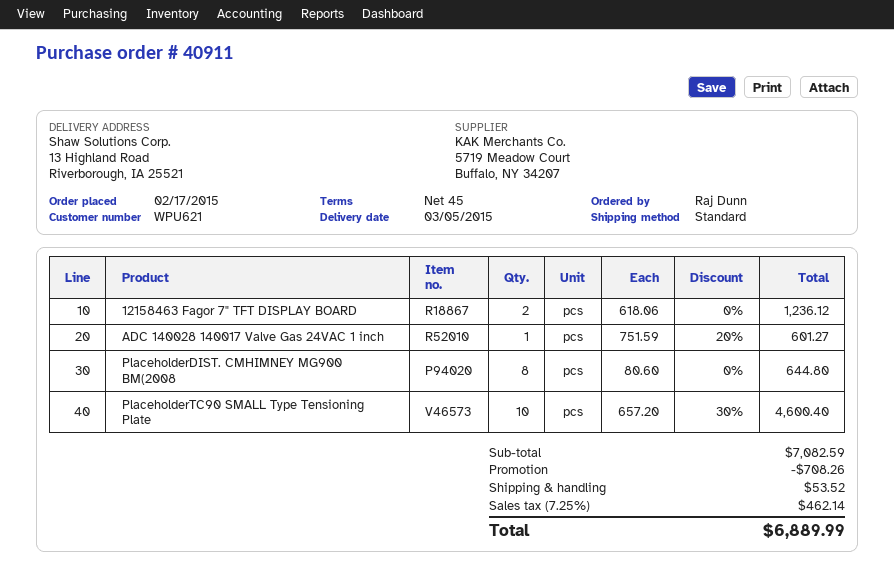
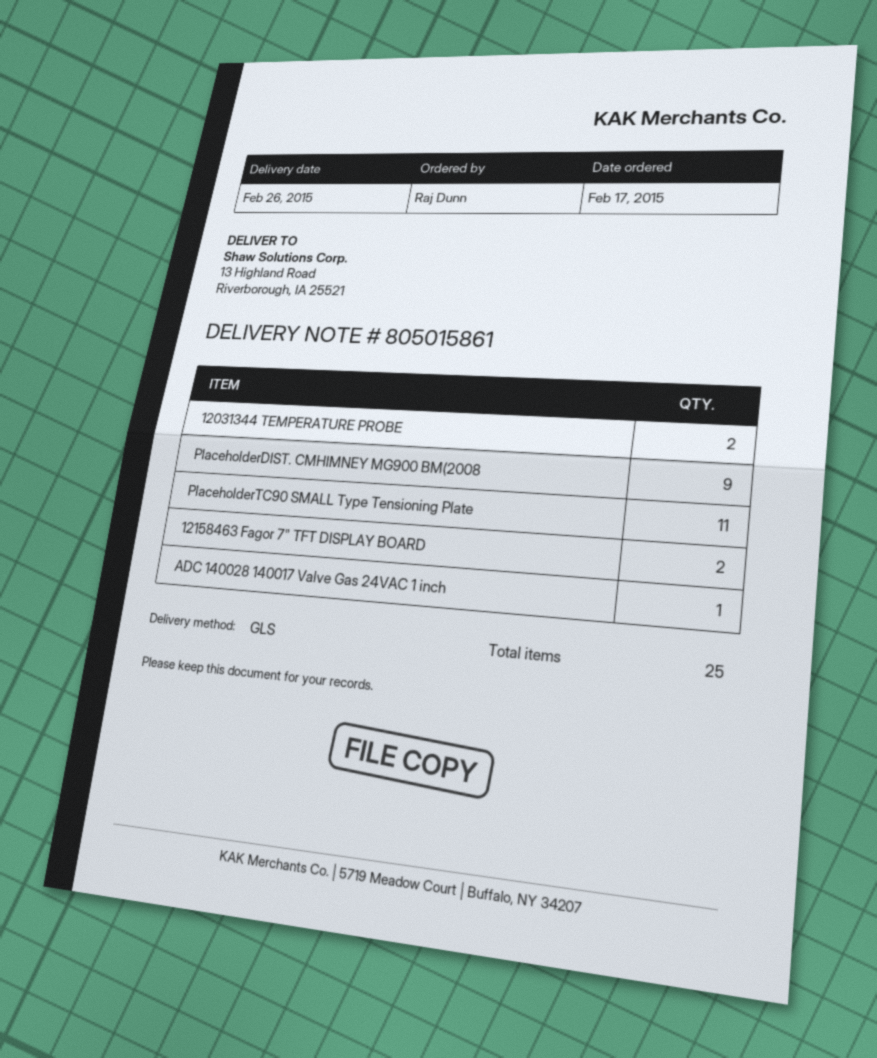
delivery date: 2015-03-05 -> 2015-02-26
shipping method: standard -> GLS
PlaceholderDIST. CMHIMNEY MG900 BM(2008: 8 -> 9
PlaceholderTC90 SMALL Type Tensioning Plate: 10 -> 11
12031344 TEMPERATURE PROBE: none -> 2

